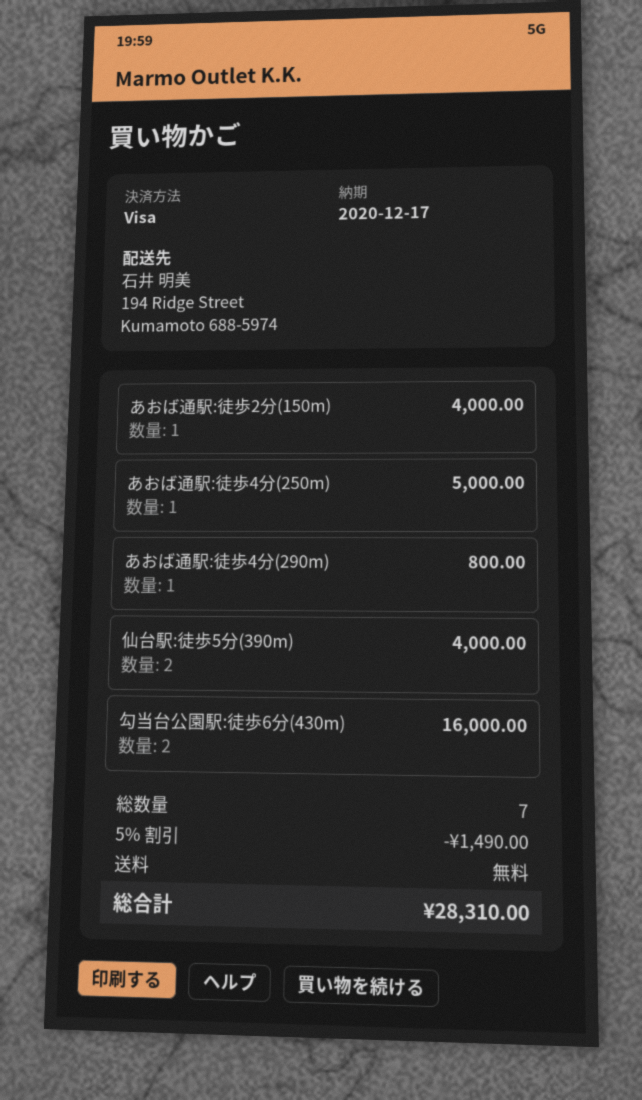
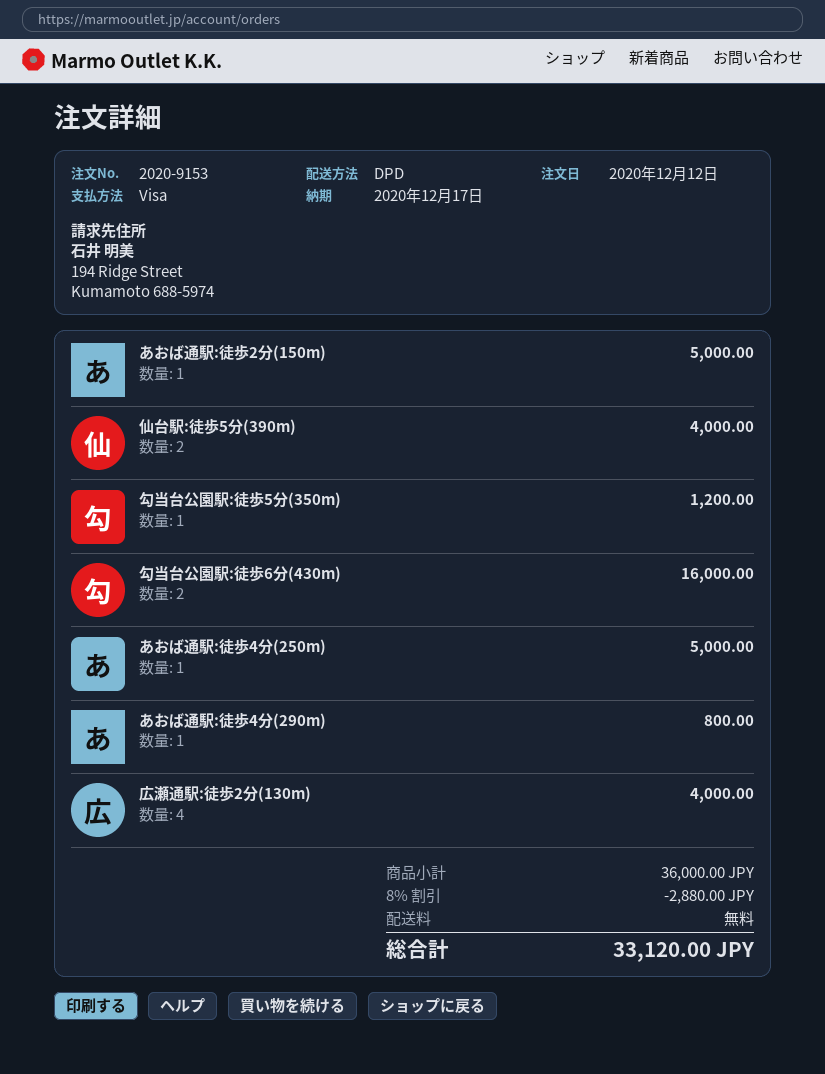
あおば通駅:徒歩2分(150m): 1 for 4000.00 -> 1 for 5000.00
勾当台公園駅:徒歩5分(350m): none -> 1 for 1200.00
広瀬通駅:徒歩2分(130m): none -> 4 for 4000.00
discount: 5% = 1490.00 -> 8% = 2880.00
total: 28310.00 -> 33120.00

